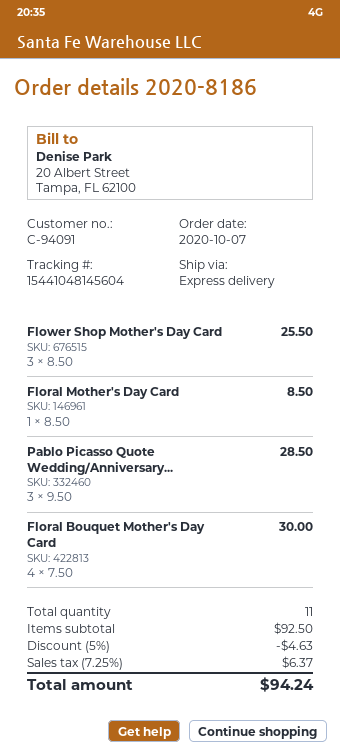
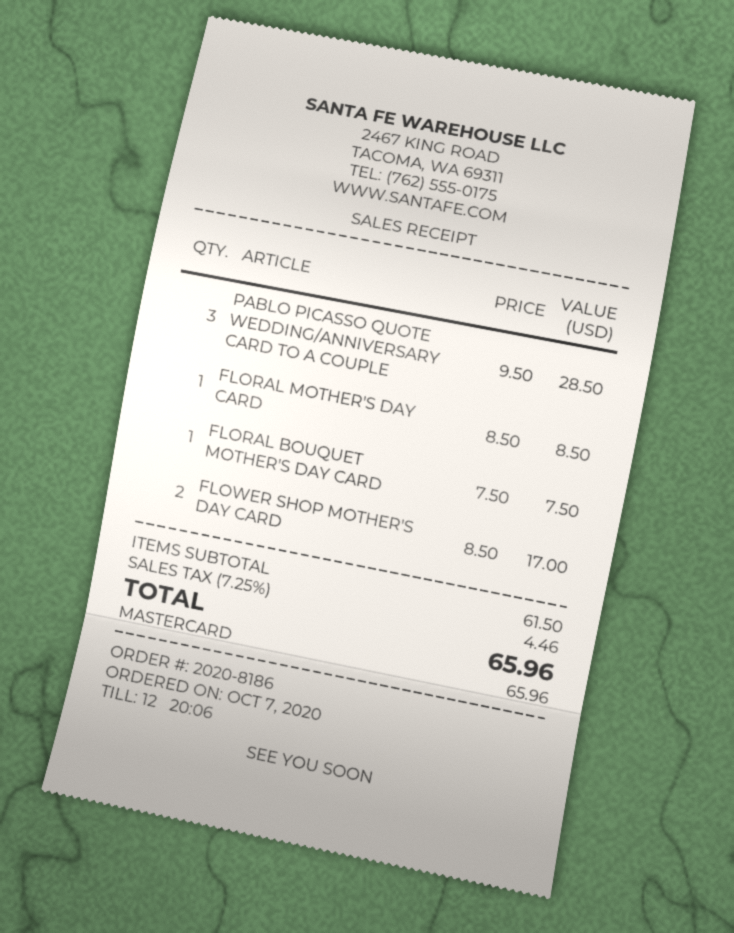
Flower Shop Mother's Day Card: 3 x 8.50 = 25.50 -> 2 x 8.50 = 17.00
Floral Bouquet Mother's Day Card: 4 x 7.50 = 30.00 -> 1 x 7.50 = 7.50
subtotal: 92.50 -> 61.50
discount: 5% = 4.63 -> none
tax: 7.25% = 6.37 -> 7.25% = 4.46
total: 94.24 -> 65.96

